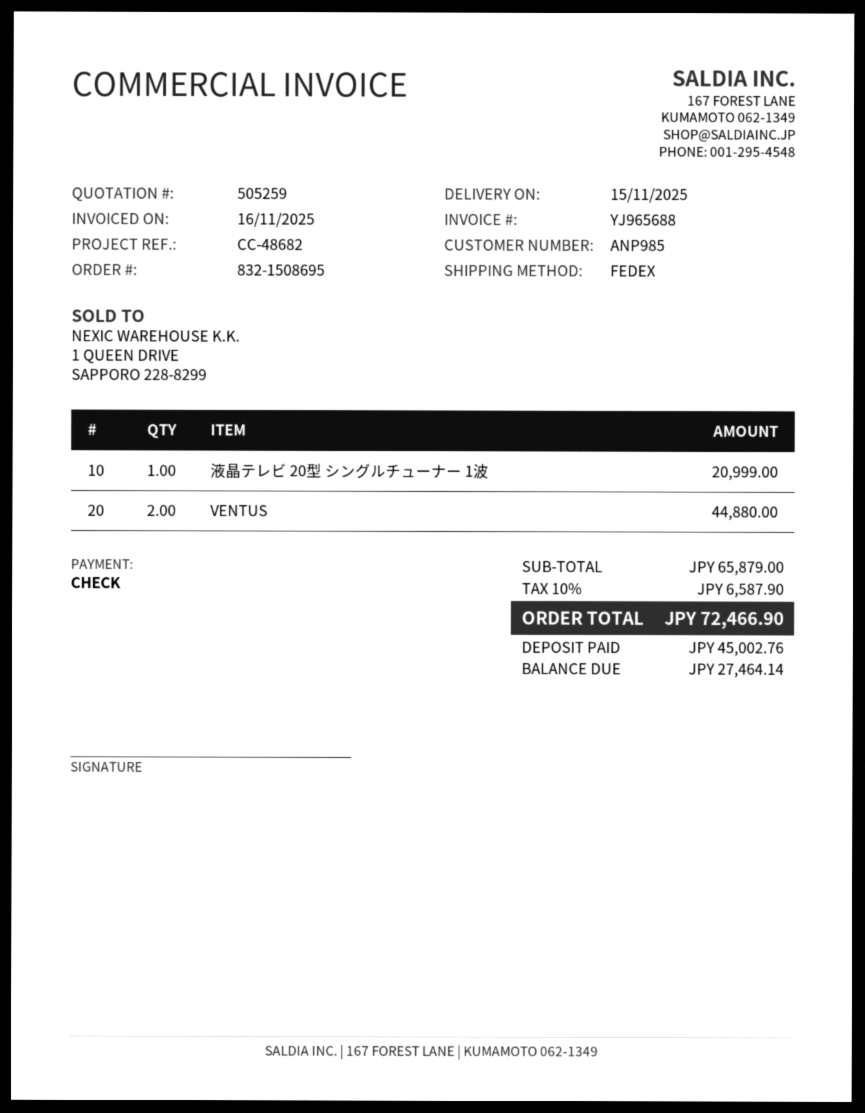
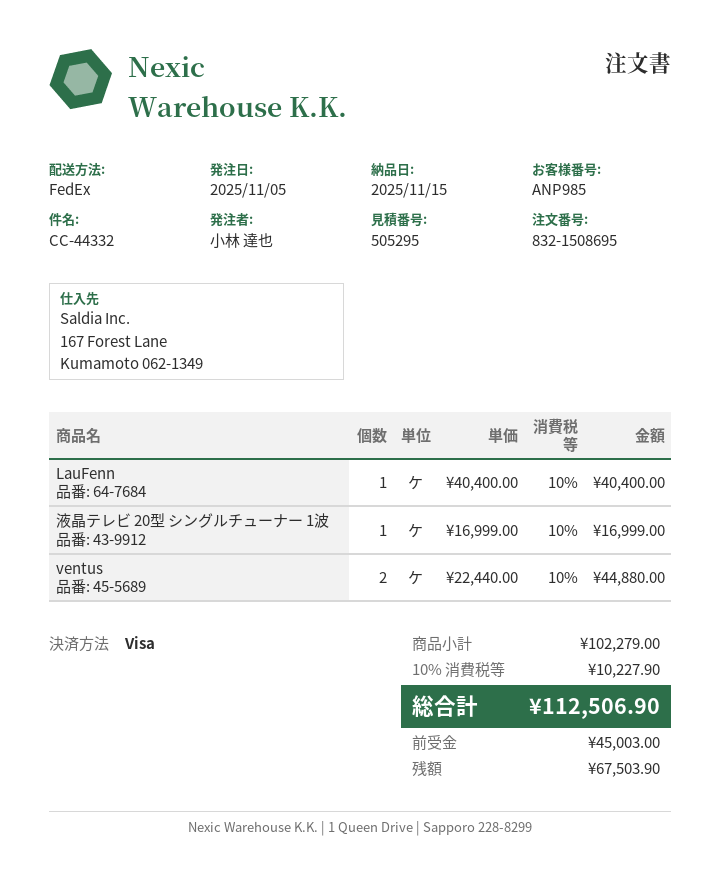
quote number: 505259 -> 505295
reference: CC-48682 -> CC-44332
payment method: cheque -> Visa
液晶テレビ 20型 シングルチューナー 1波: 1 for 20999.00 -> 1 for 16999.00
LauFenn: none -> 1 for 40400.00
subtotal: 65879.00 -> 102279.00
tax: 10% = 6587.90 -> 10% = 10227.90
total: 72466.90 -> 112506.90
deposit: 45002.76 -> 45003.00
balance: 27464.14 -> 67503.90

